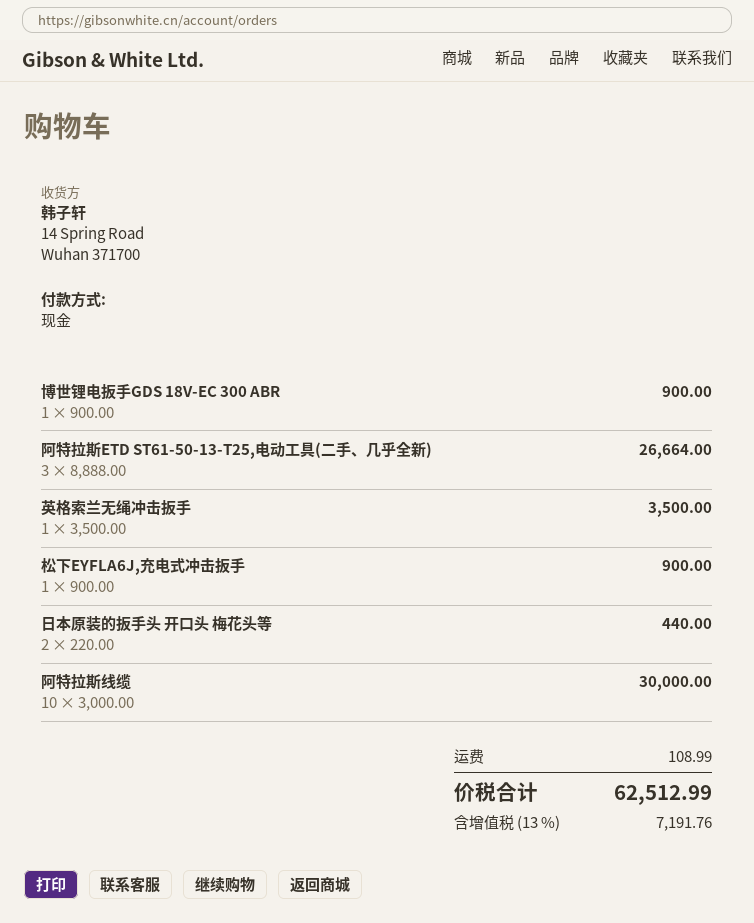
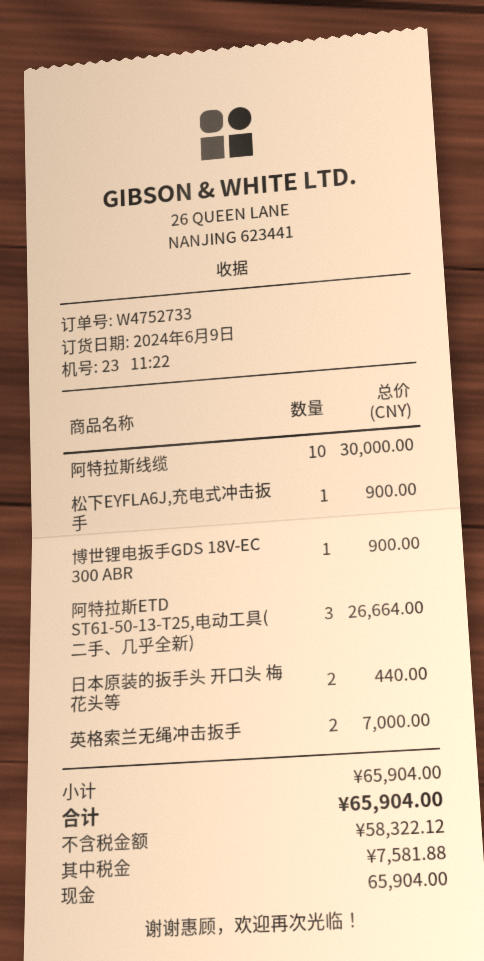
英格索兰无绳冲击扳手: 1 for 3500.00 -> 2 for 7000.00
shipping: 108.99 -> none
tax: 7191.76 -> 7581.88
total: 62512.99 -> 65904.00

